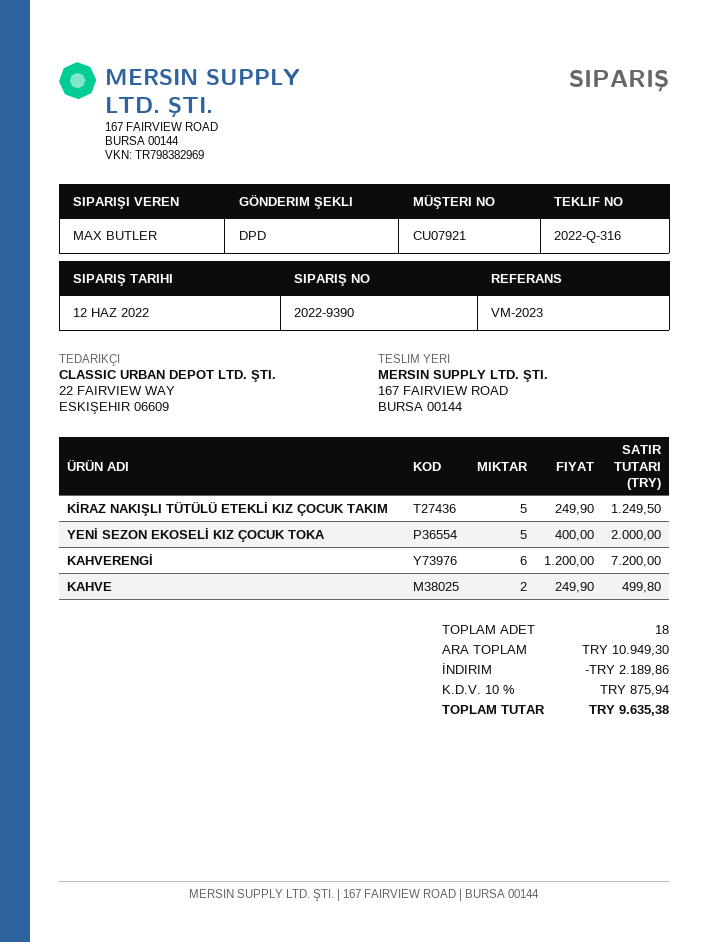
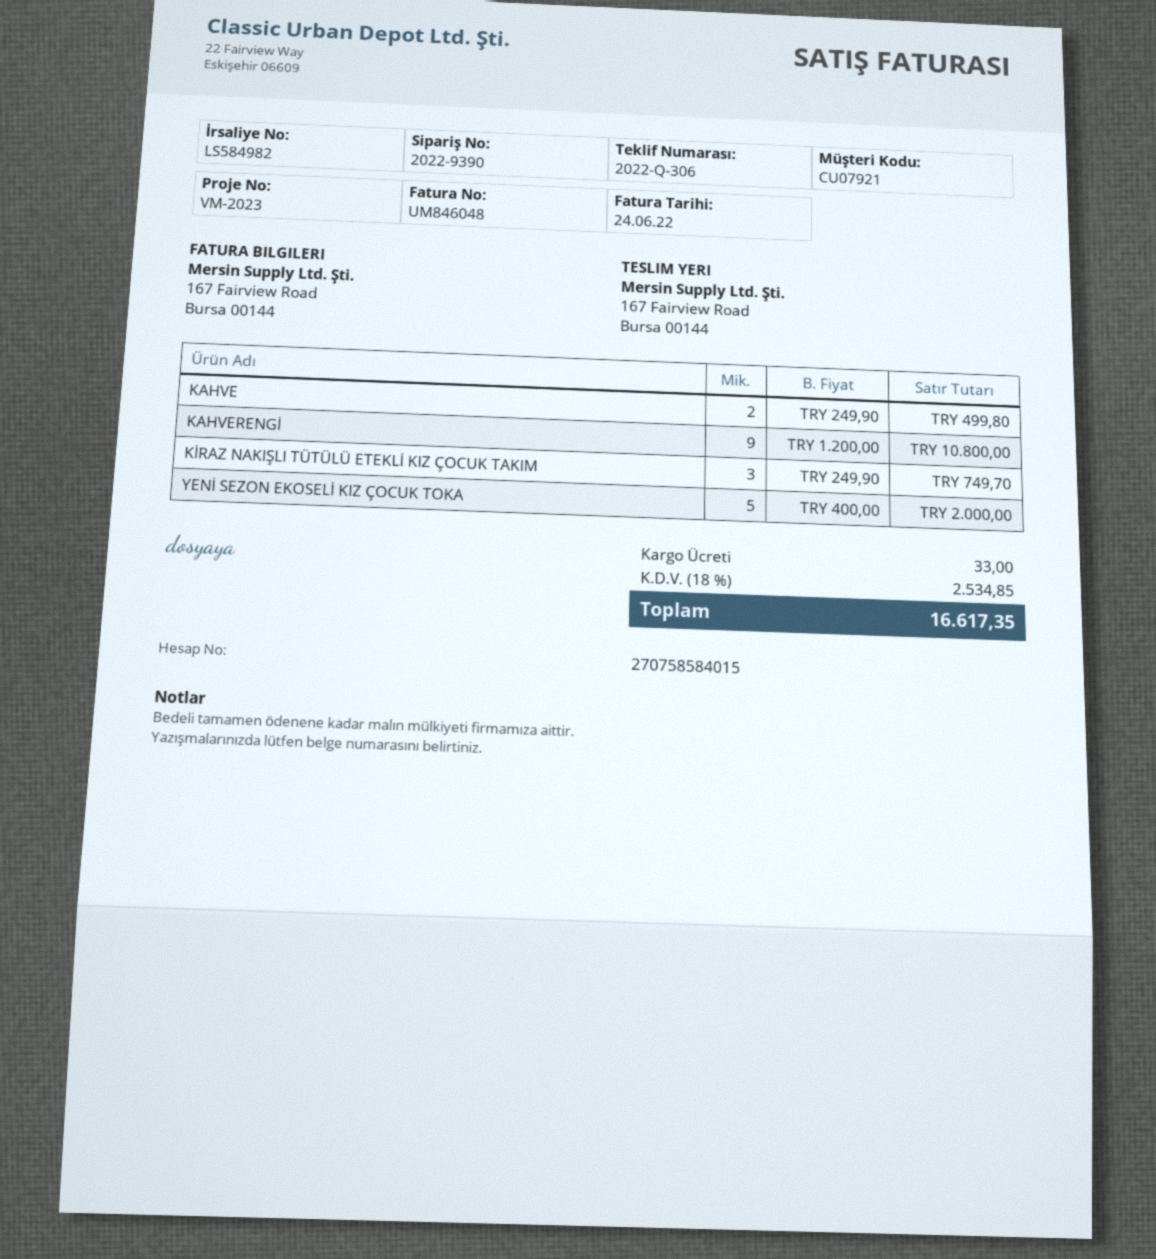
quote number: 2022-Q-316 -> 2022-Q-306
KİRAZ NAKIŞLI TÜTÜLÜ ETEKLİ KIZ ÇOCUK TAKIM: 5 x 249.90 = 1249.50 -> 3 x 249.90 = 749.70
KAHVERENGİ: 6 x 1200.00 = 7200.00 -> 9 x 1200.00 = 10800.00
discount: 2189.86 -> none
shipping: none -> 33.00
tax: 10% = 875.94 -> 18% = 2534.85
total: 9635.38 -> 16617.35

